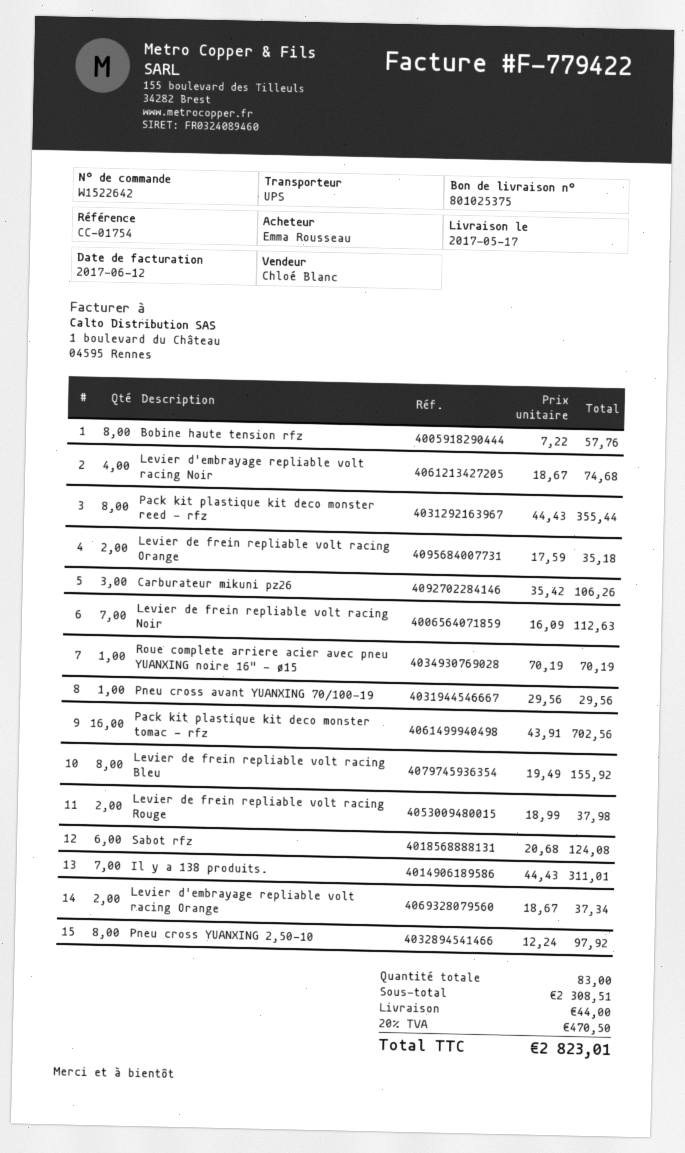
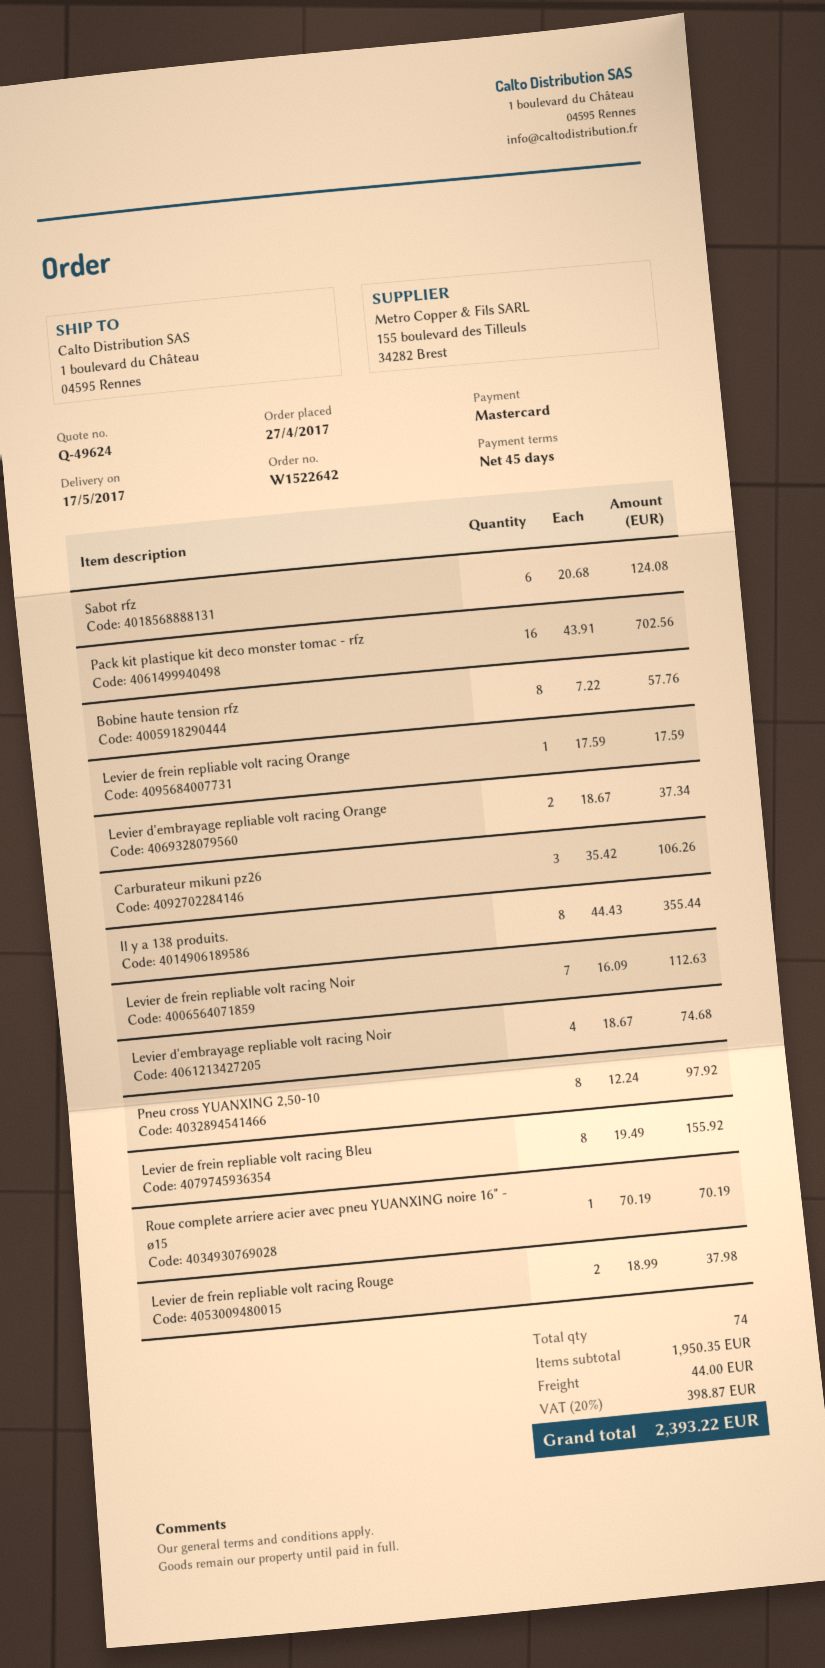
Pack kit plastique kit deco monster reed - rfz: 8 x 44.43 = 355.44 -> none
Levier de frein repliable volt racing Orange: 2 x 17.59 = 35.18 -> 1 x 17.59 = 17.59
Pneu cross avant YUANXING 70/100-19: 1 x 29.56 = 29.56 -> none
Il y a 138 produits.: 7 x 44.43 = 311.01 -> 8 x 44.43 = 355.44
total quantity: 83 -> 74
subtotal: 2308.51 -> 1950.35
tax: 20% = 470.50 -> 20% = 398.87
total: 2823.01 -> 2393.22

